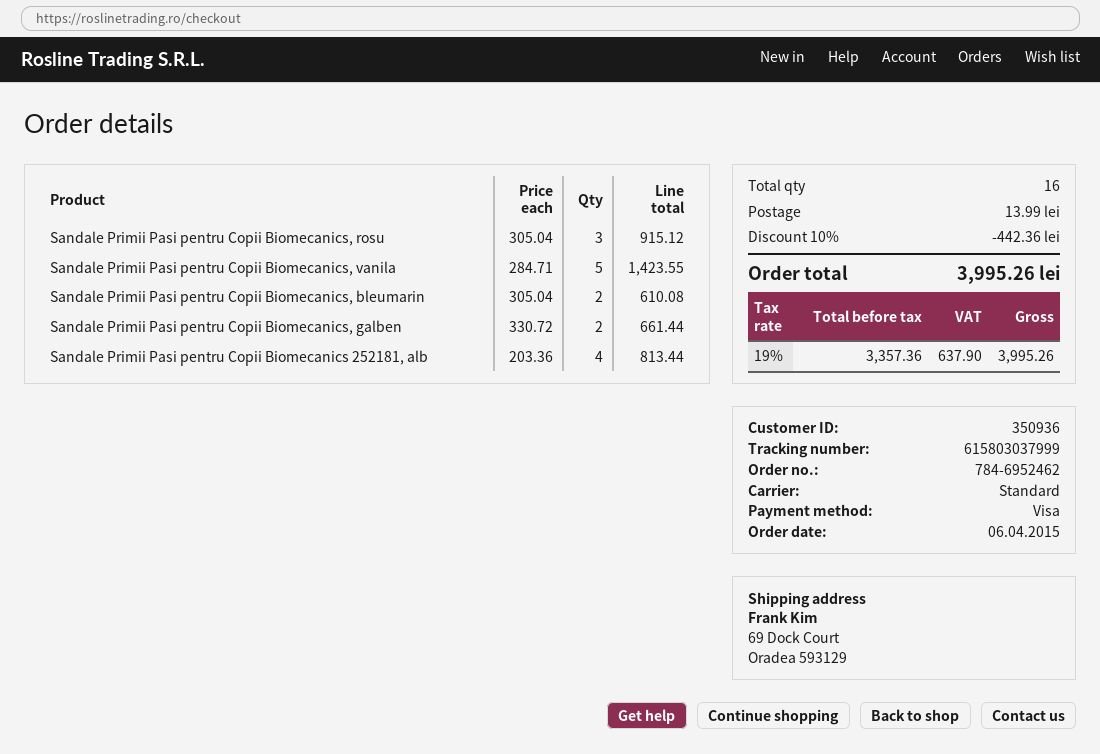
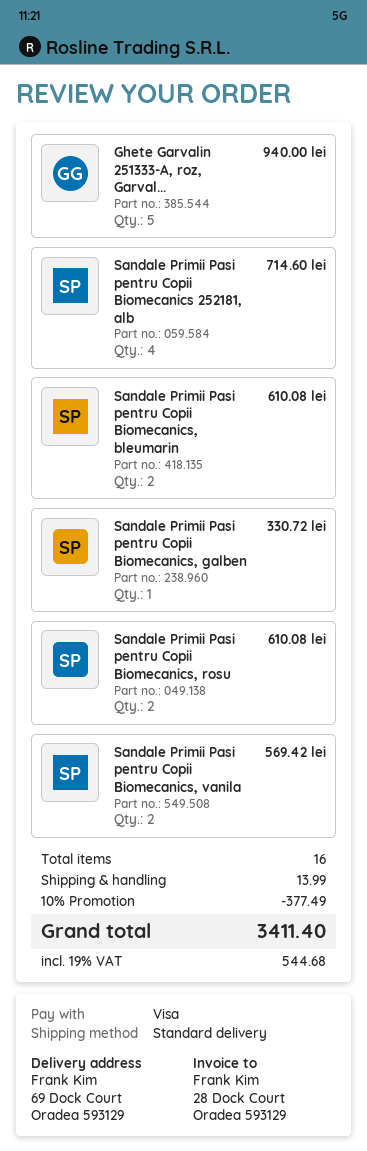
Sandale Primii Pasi pentru Copii Biomecanics, rosu: 3 for 915.12 -> 2 for 610.08
Sandale Primii Pasi pentru Copii Biomecanics, vanila: 5 for 1423.55 -> 2 for 569.42
Sandale Primii Pasi pentru Copii Biomecanics, galben: 2 for 661.44 -> 1 for 330.72
Sandale Primii Pasi pentru Copii Biomecanics 252181, alb: 4 for 813.44 -> 4 for 714.60
Ghete Garvalin 251333-A, roz, Garval...: none -> 5 for 940.00
discount: 10% = 442.36 -> 10% = 377.49
tax: 19% = 637.90 -> 19% = 544.68
total: 3995.26 -> 3411.40

